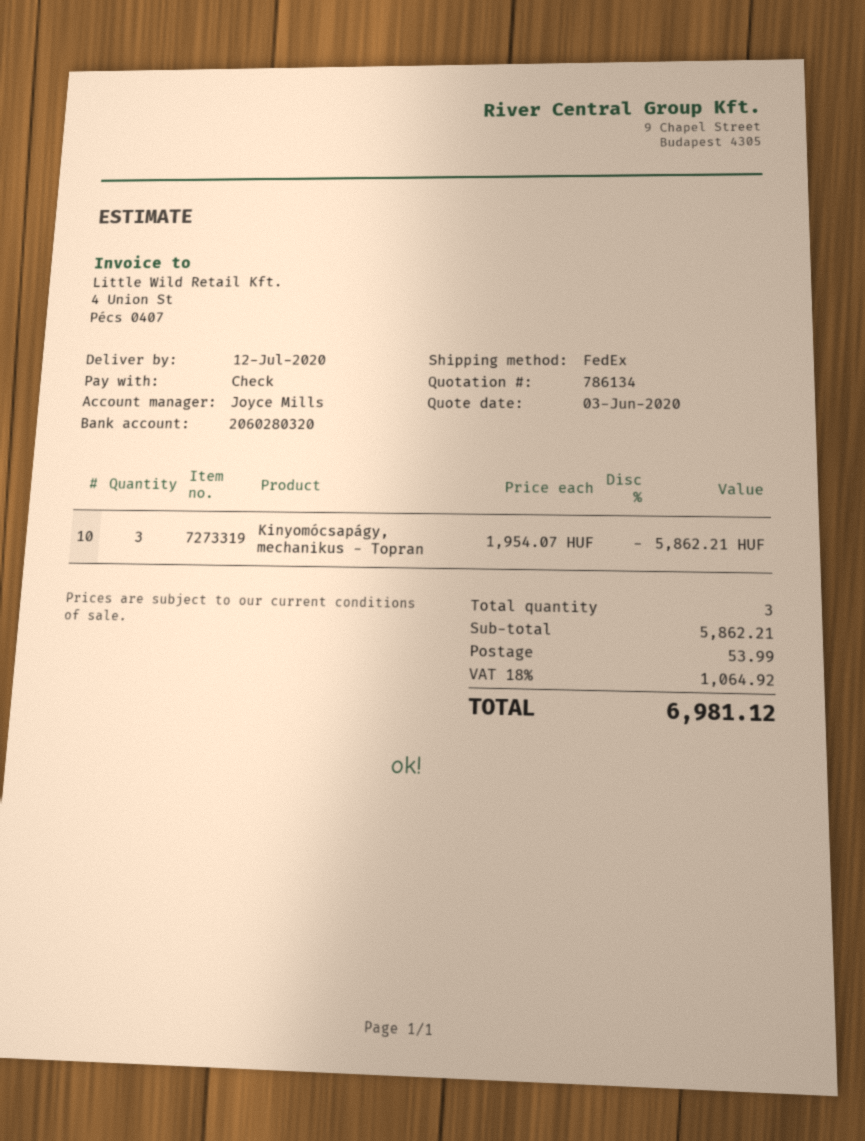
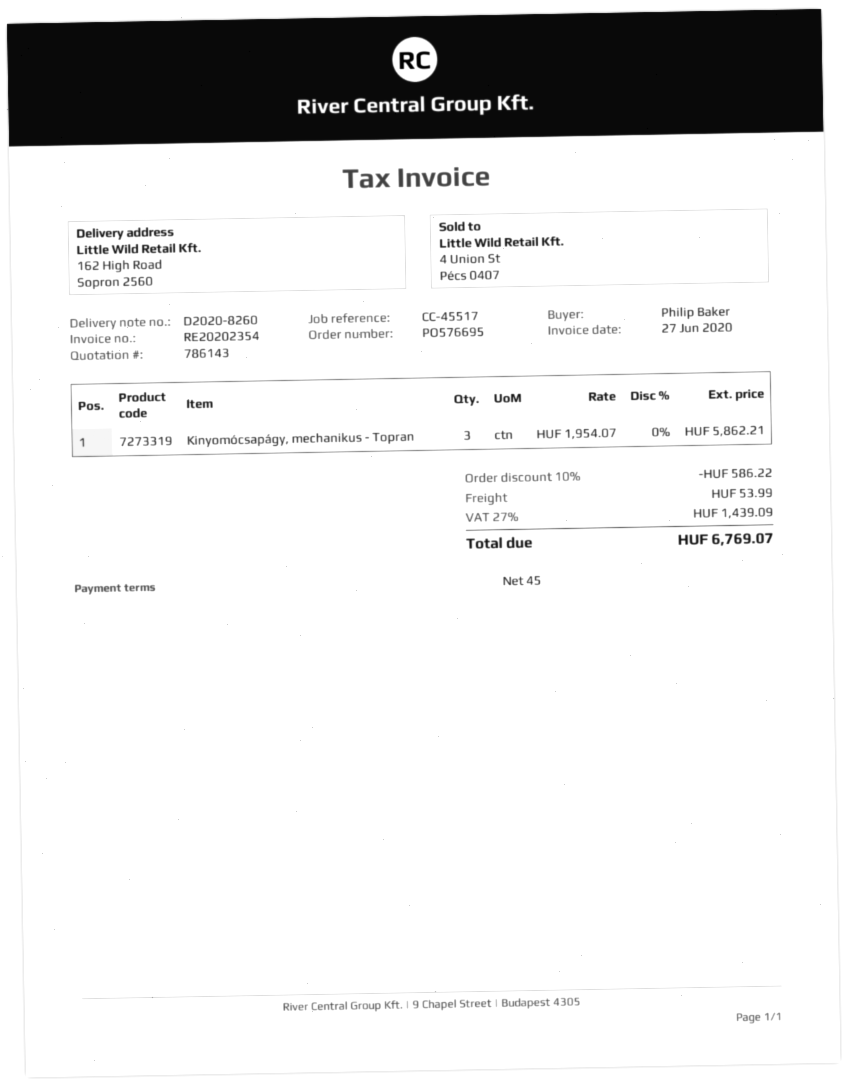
quote number: 786134 -> 786143
discount: none -> 10% = 586.22
tax: 18% = 1064.92 -> 27% = 1439.09
total: 6981.12 -> 6769.07

